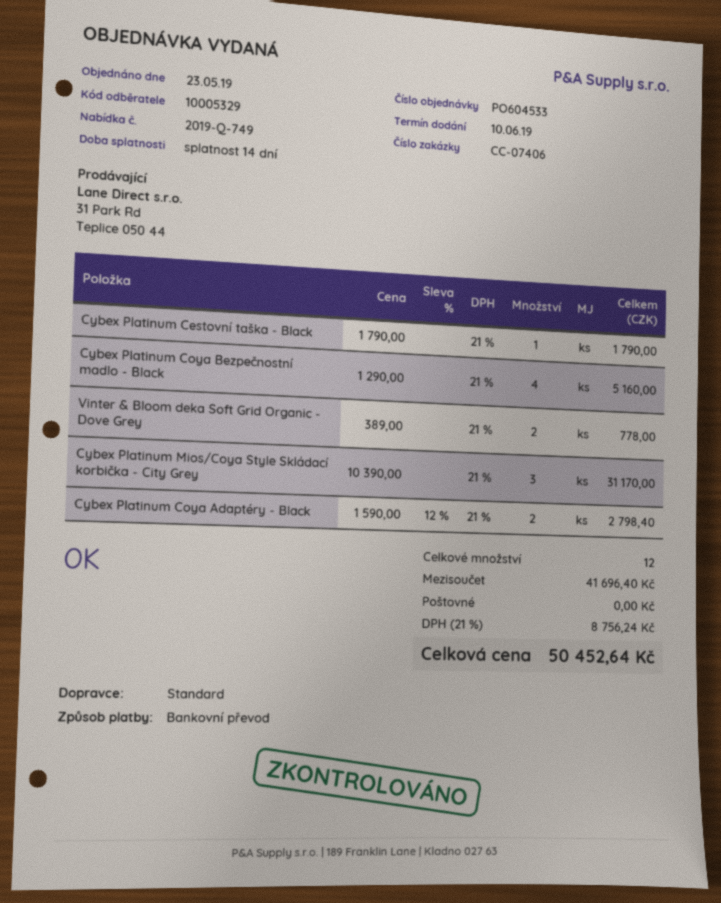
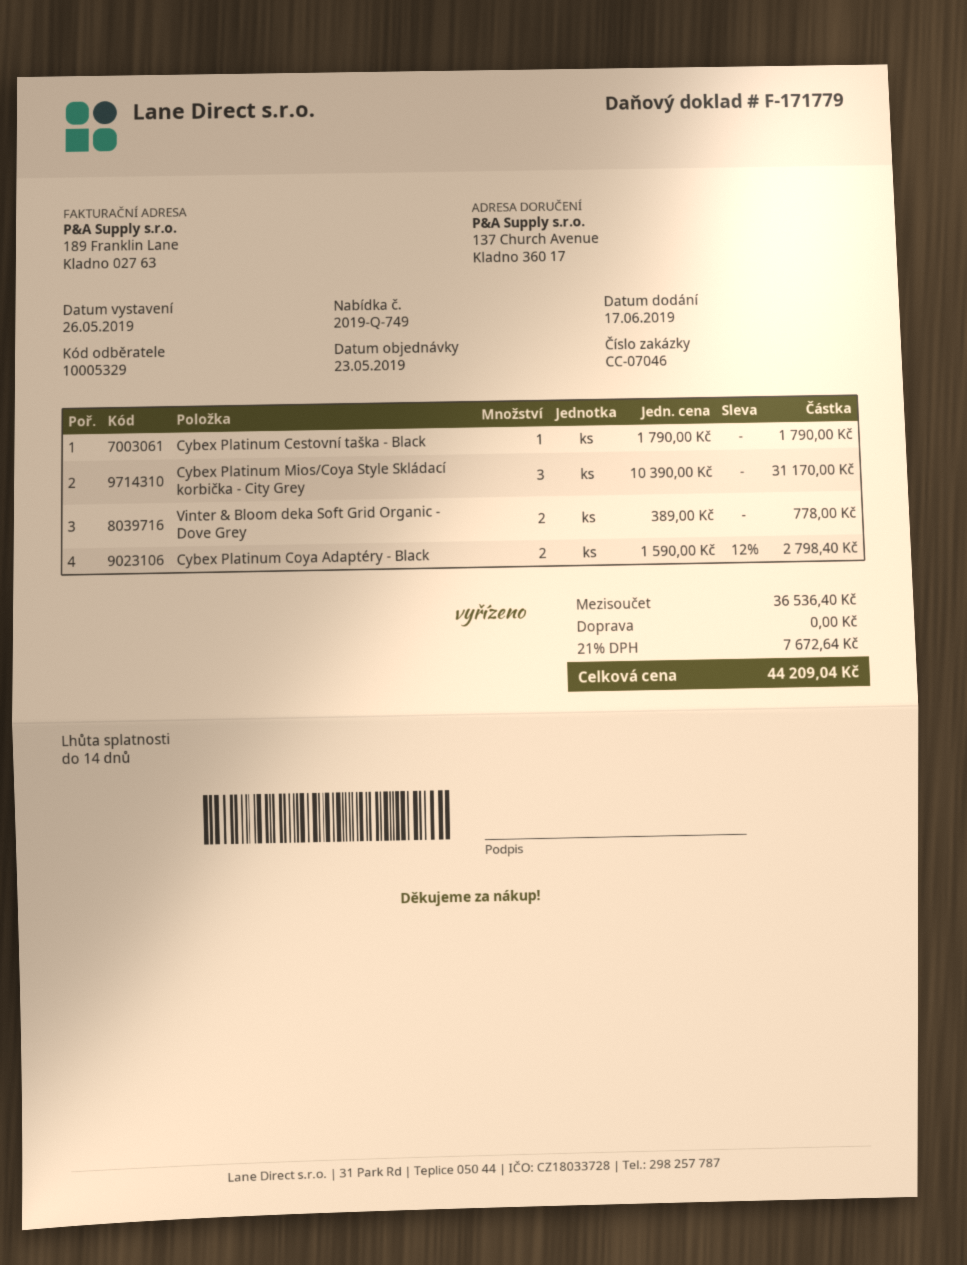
delivery date: 2019-06-10 -> 2019-06-17
reference: CC-07406 -> CC-07046
Cybex Platinum Coya Bezpečnostní madlo - Black: 4 x 1290.00 = 5160.00 -> none
subtotal: 41696.40 -> 36536.40
tax: 21% = 8756.24 -> 21% = 7672.64
total: 50452.64 -> 44209.04

